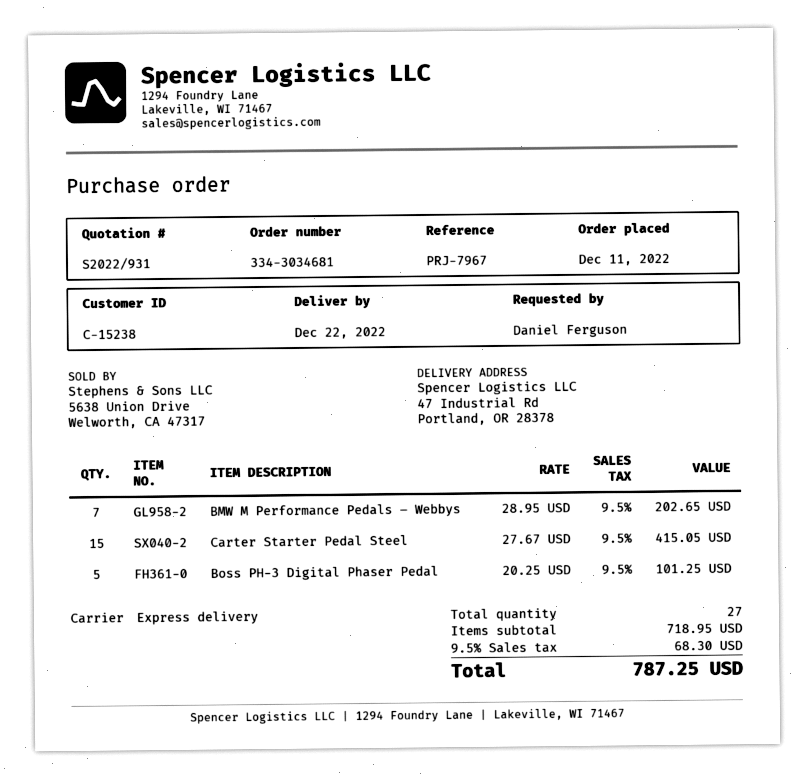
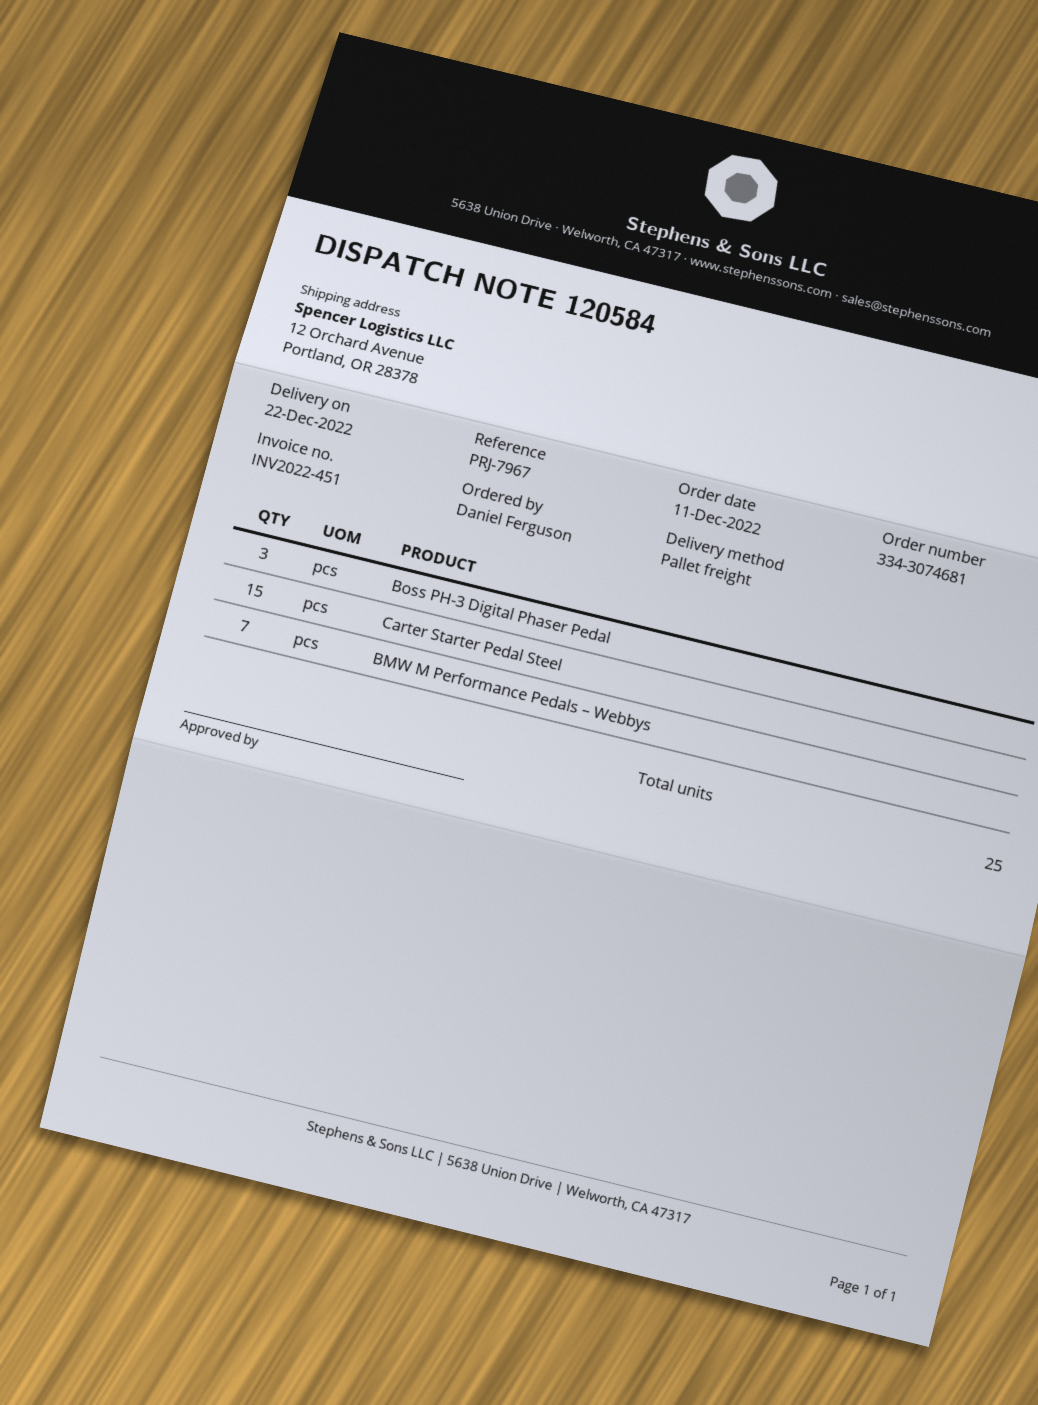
order number: 334-3034681 -> 334-3074681
shipping method: express -> pallet freight
ship to: 47 Industrial Rd, Portland, OR 28378 -> 12 Orchard Avenue, Portland, OR 28378
Boss PH-3 Digital Phaser Pedal: 5 -> 3
total quantity: 27 -> 25

